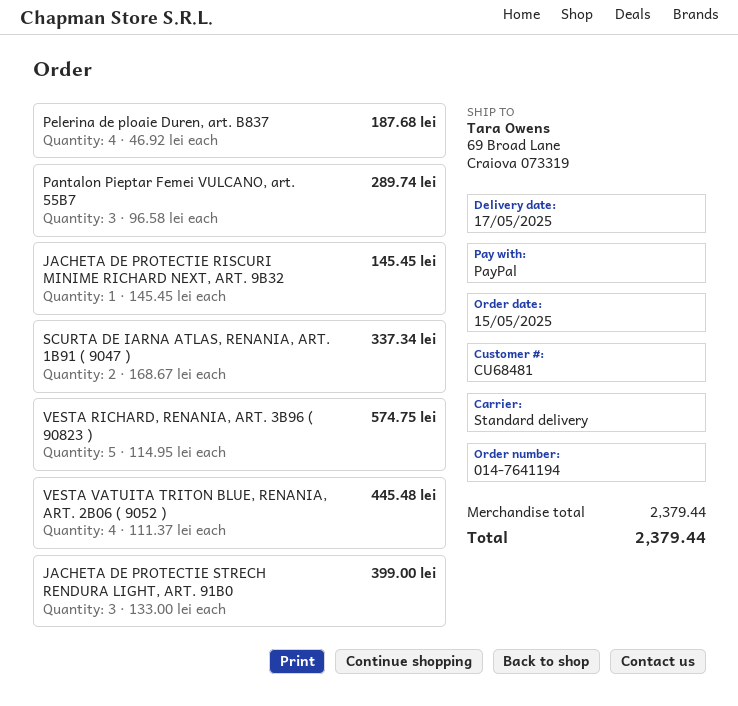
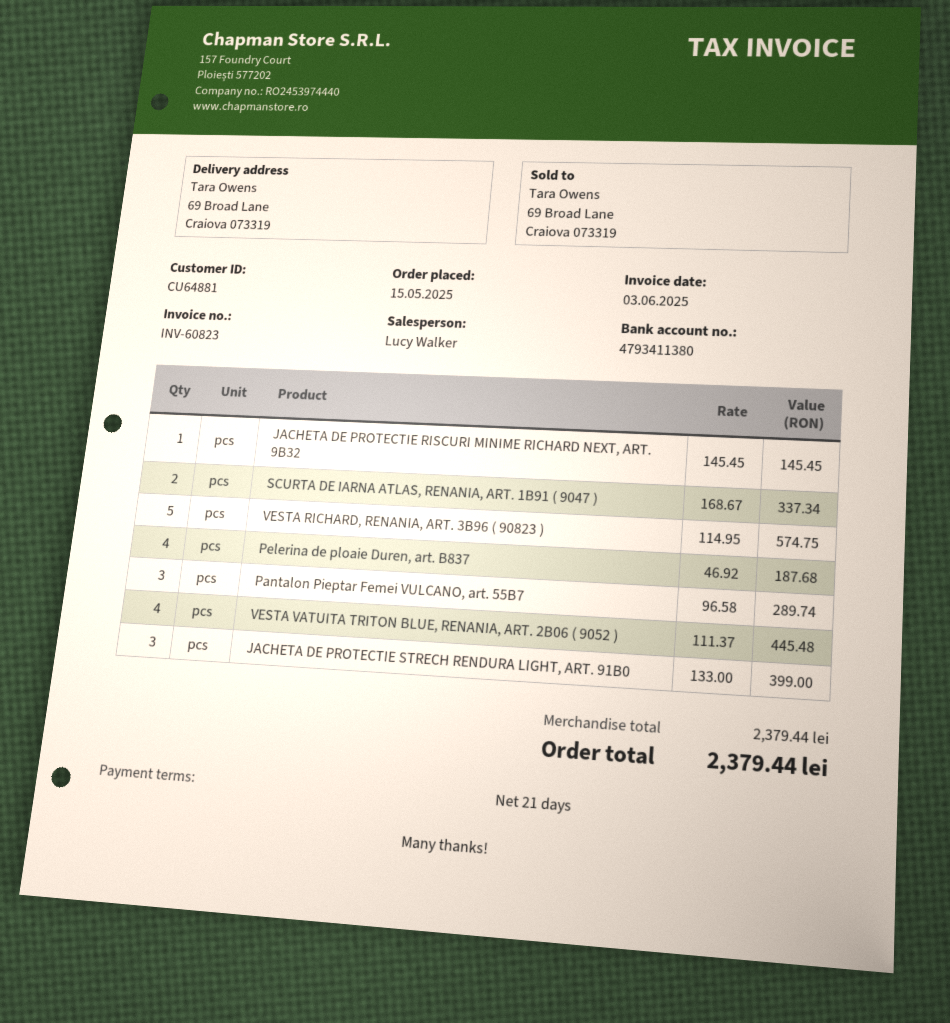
customer number: CU68481 -> CU64881

